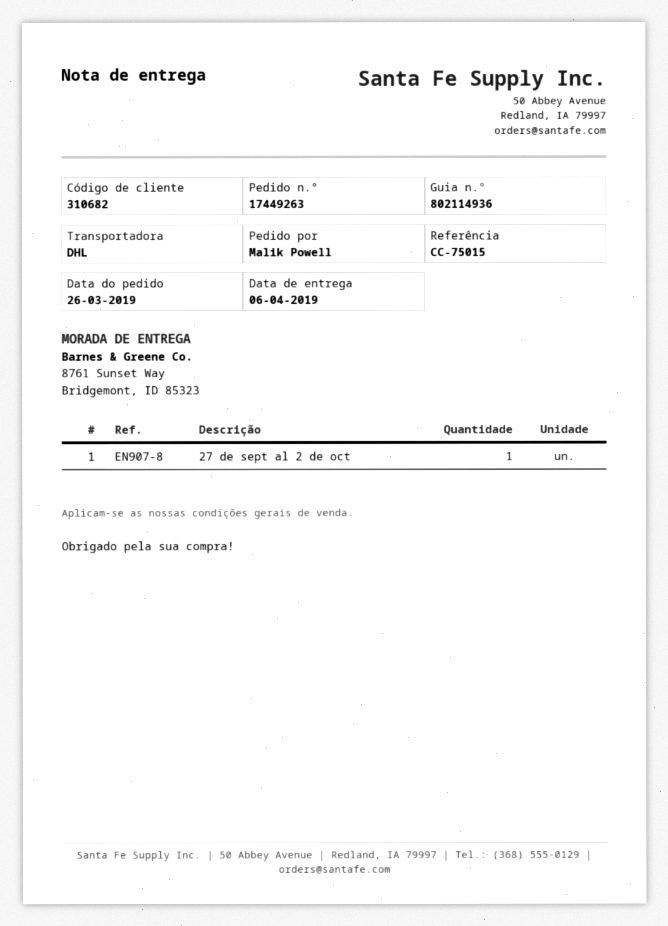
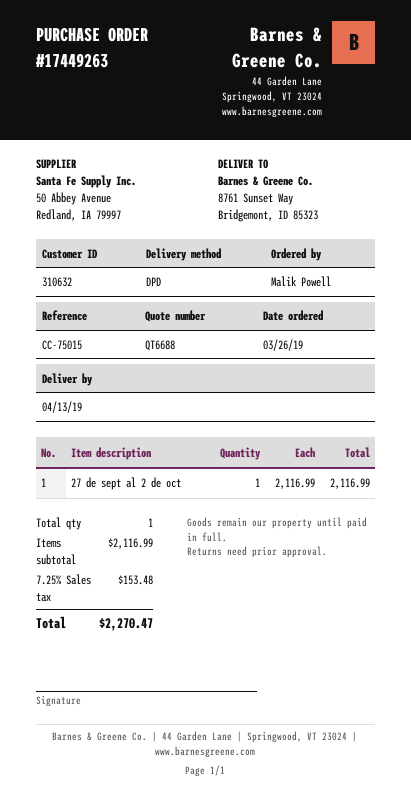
delivery date: 2019-04-06 -> 2019-04-13
customer number: 310682 -> 310632
shipping method: DHL -> DPD

